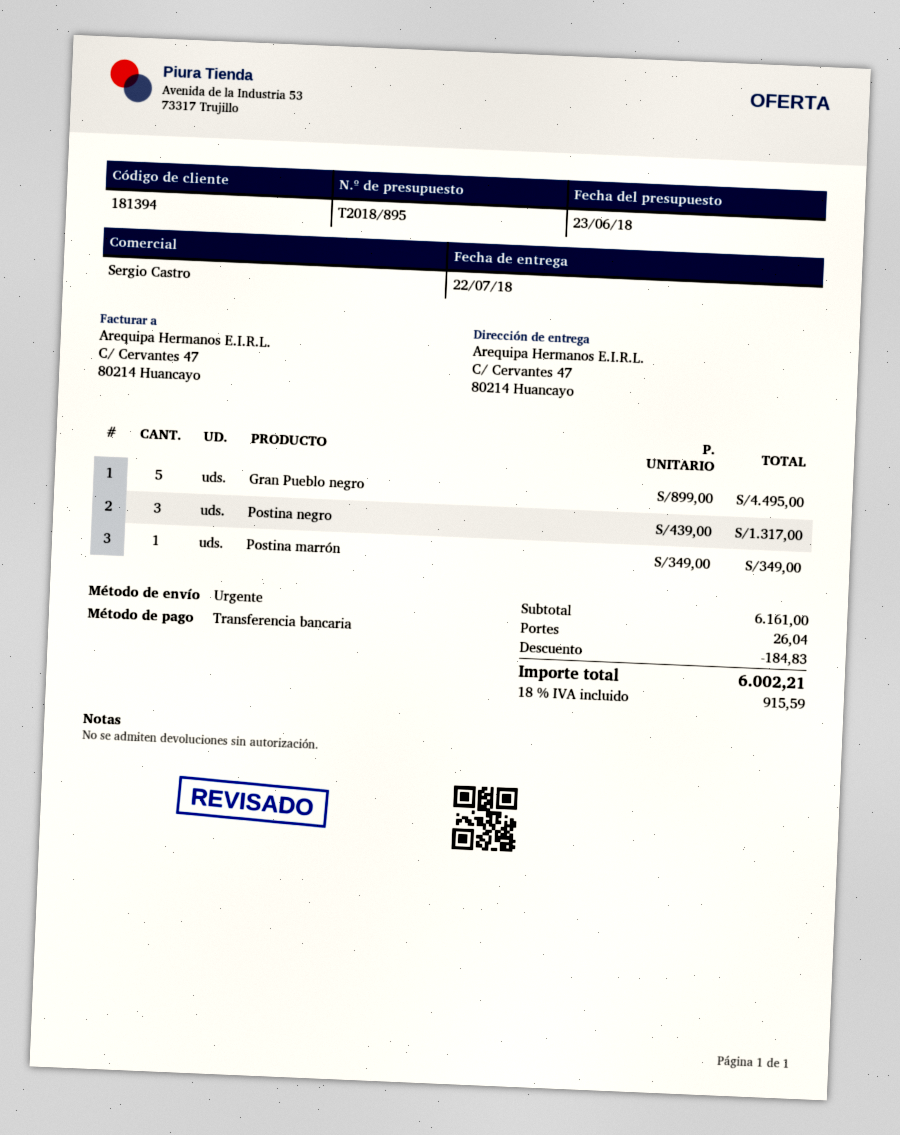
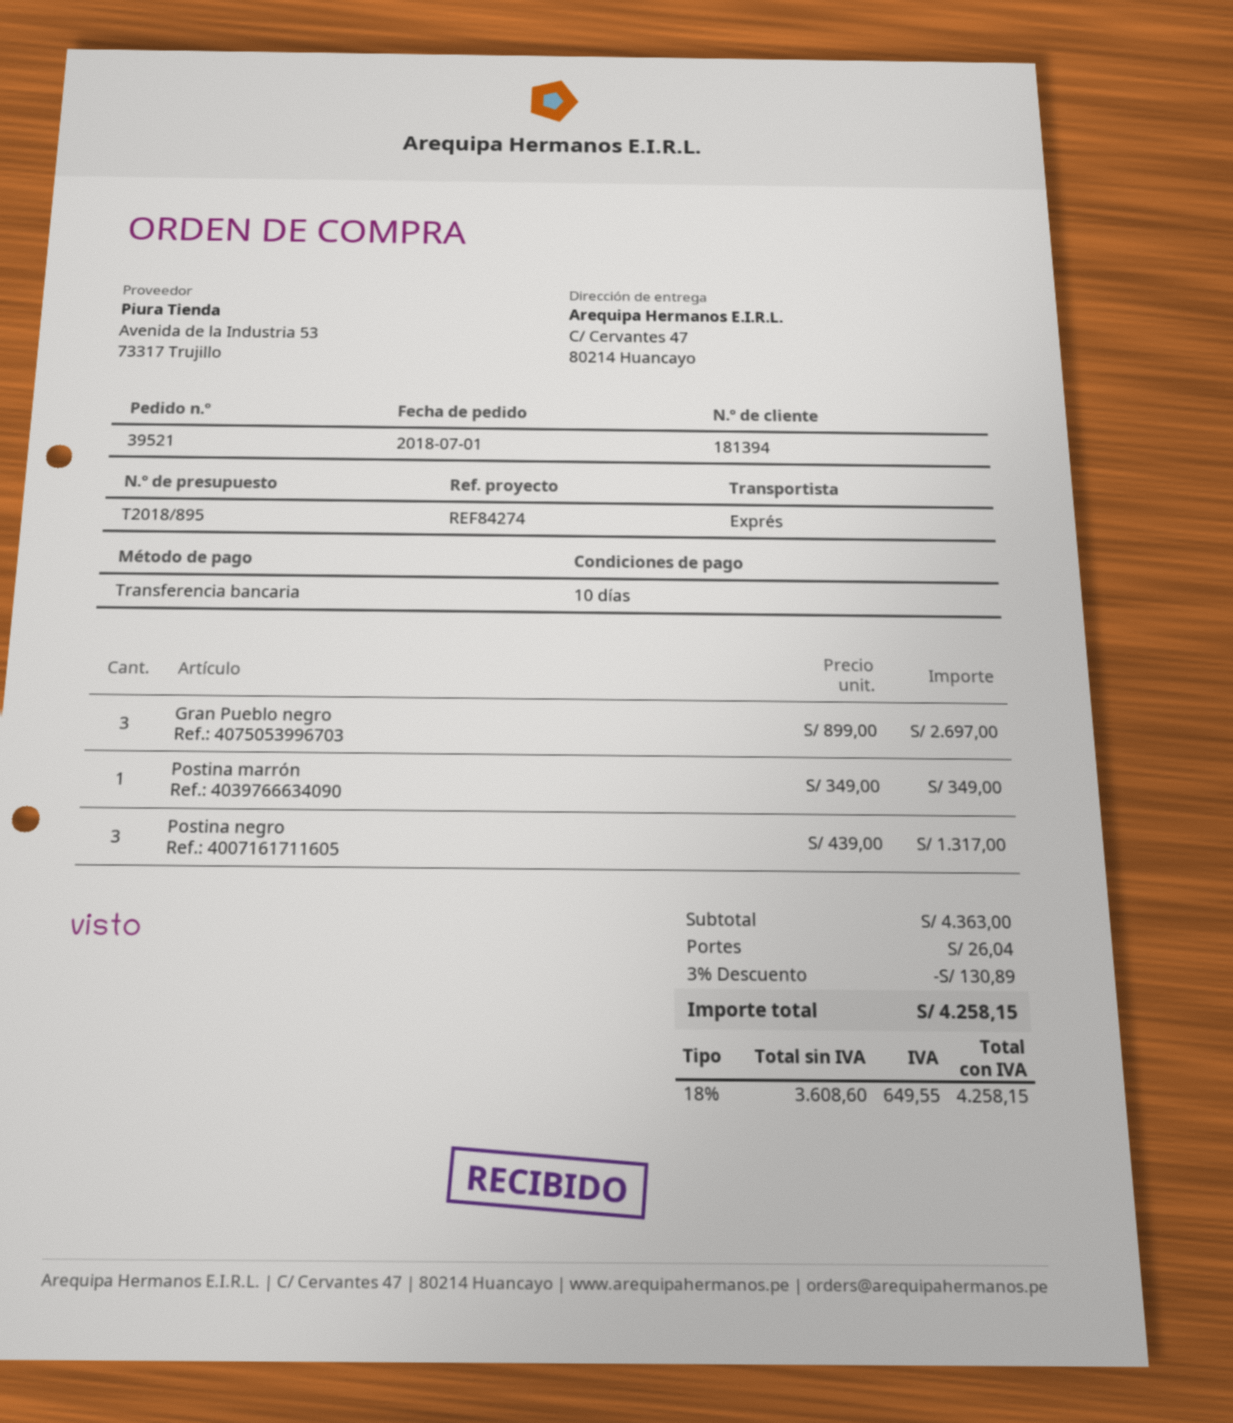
Gran Pueblo negro: 5 x 899.00 = 4495.00 -> 3 x 899.00 = 2697.00
subtotal: 6161.00 -> 4363.00
discount: 184.83 -> 130.89
tax: 18% = 915.59 -> 18% = 649.55
total: 6002.21 -> 4258.15

